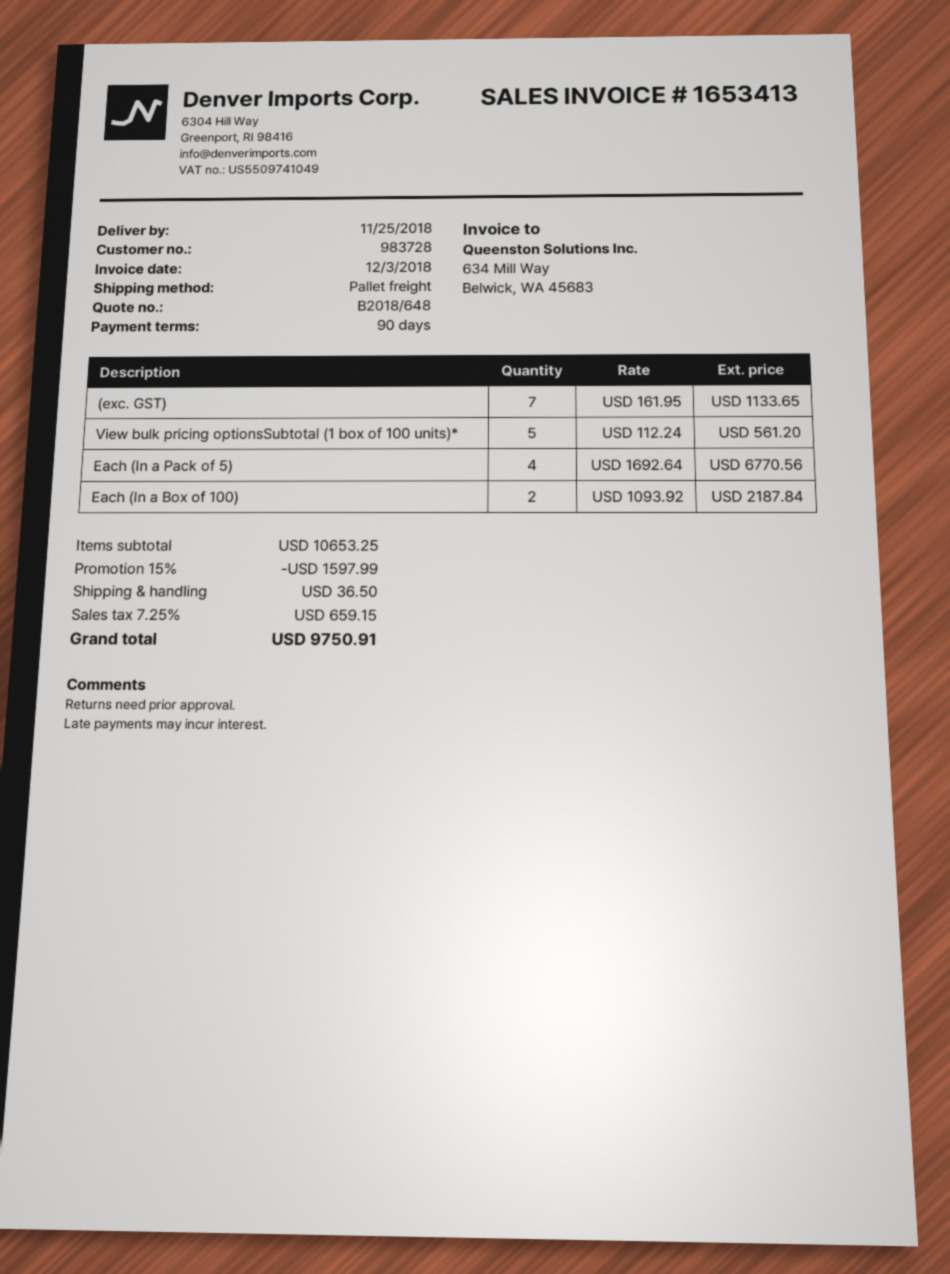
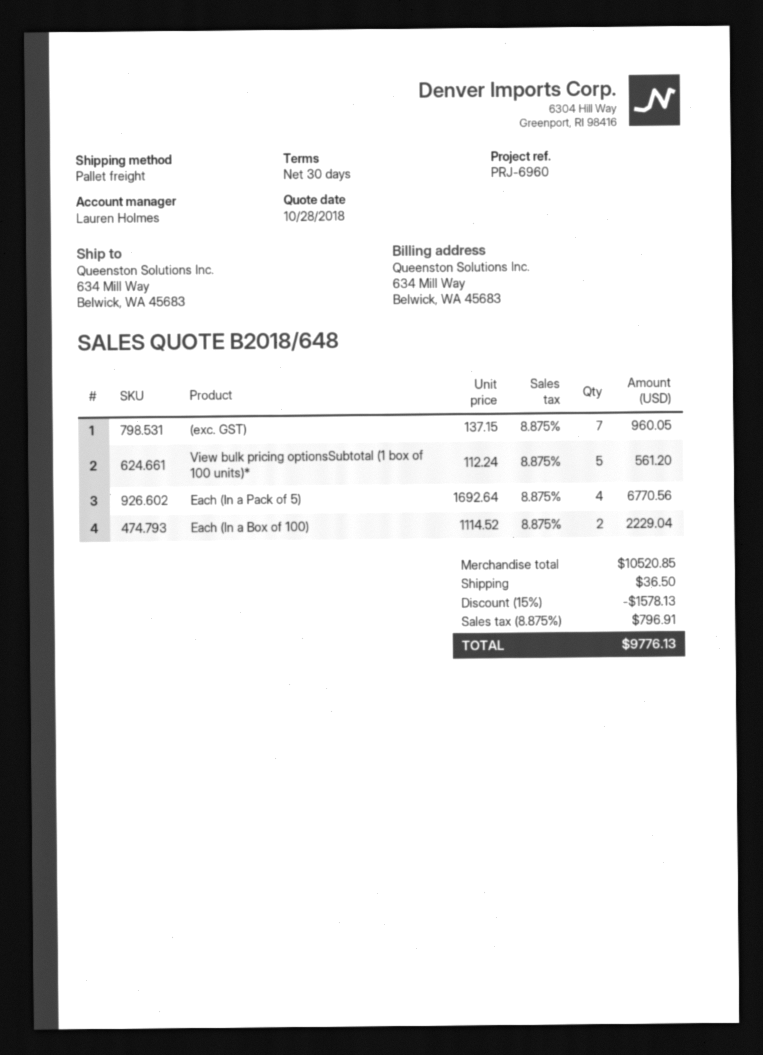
payment terms: 90 days -> 30 days
(exc. GST): 7 x 161.95 = 1133.65 -> 7 x 137.15 = 960.05
Each (In a Box of 100): 2 x 1093.92 = 2187.84 -> 2 x 1114.52 = 2229.04
subtotal: 10653.25 -> 10520.85
discount: 15% = 1597.99 -> 15% = 1578.13
tax: 7.25% = 659.15 -> 8.875% = 796.91
total: 9750.91 -> 9776.13

